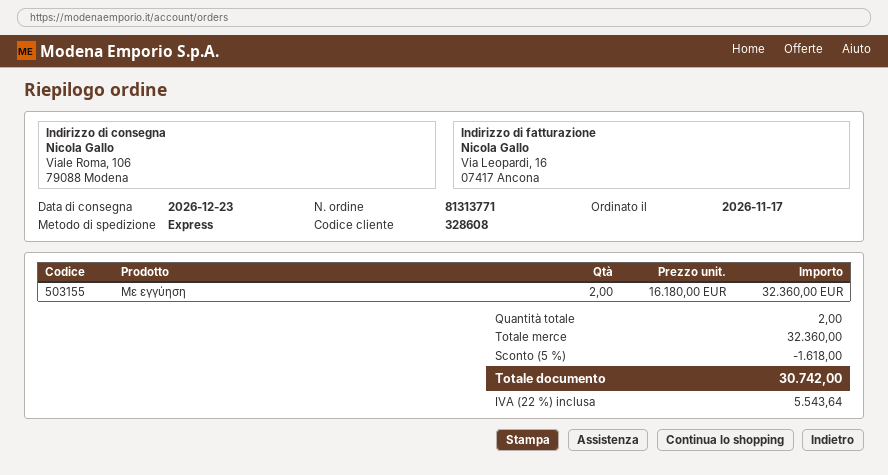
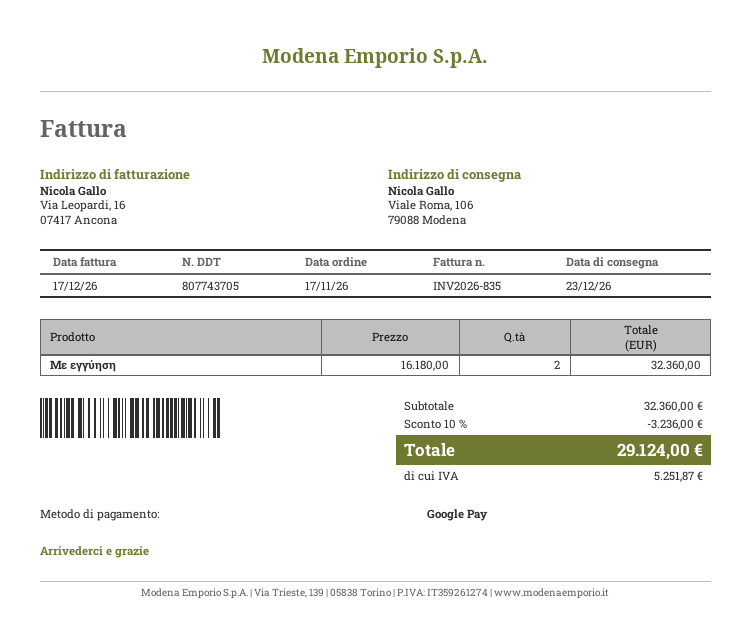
discount: 5% = 1618.00 -> 10% = 3236.00
tax: 5543.64 -> 5251.87
total: 30742.00 -> 29124.00

